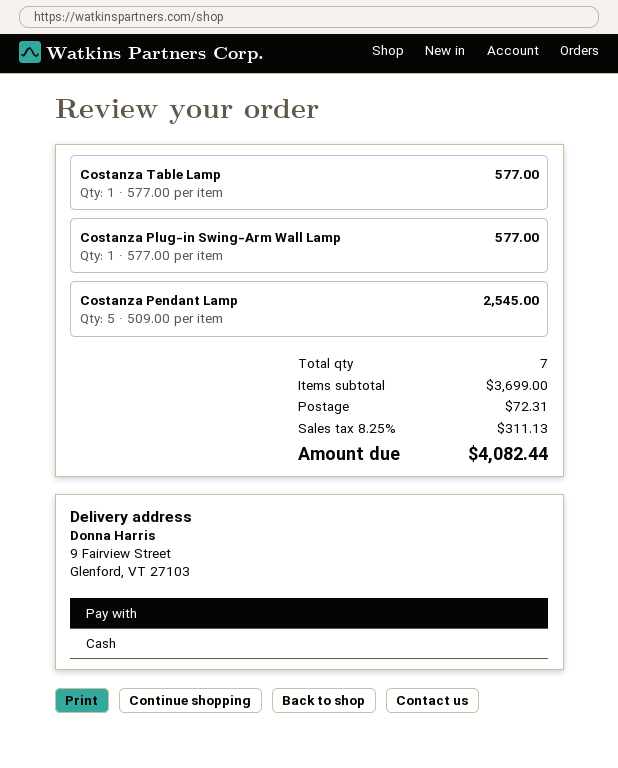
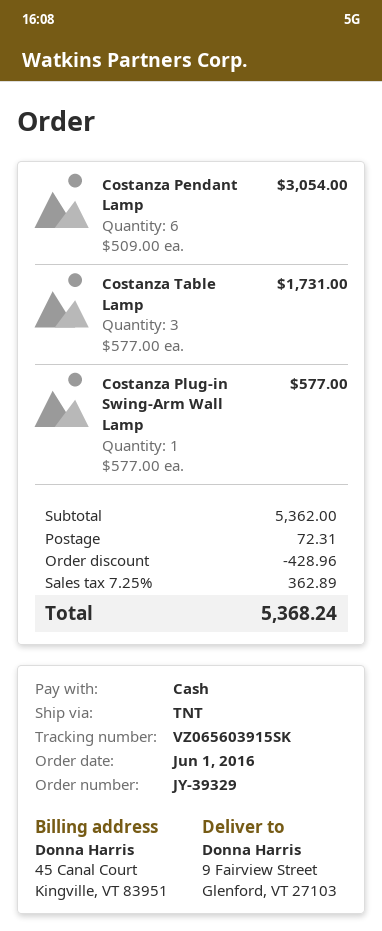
Costanza Table Lamp: 1 x 577.00 = 577.00 -> 3 x 577.00 = 1731.00
Costanza Pendant Lamp: 5 x 509.00 = 2545.00 -> 6 x 509.00 = 3054.00
subtotal: 3699.00 -> 5362.00
discount: none -> 428.96
tax: 8.25% = 311.13 -> 7.25% = 362.89
total: 4082.44 -> 5368.24

